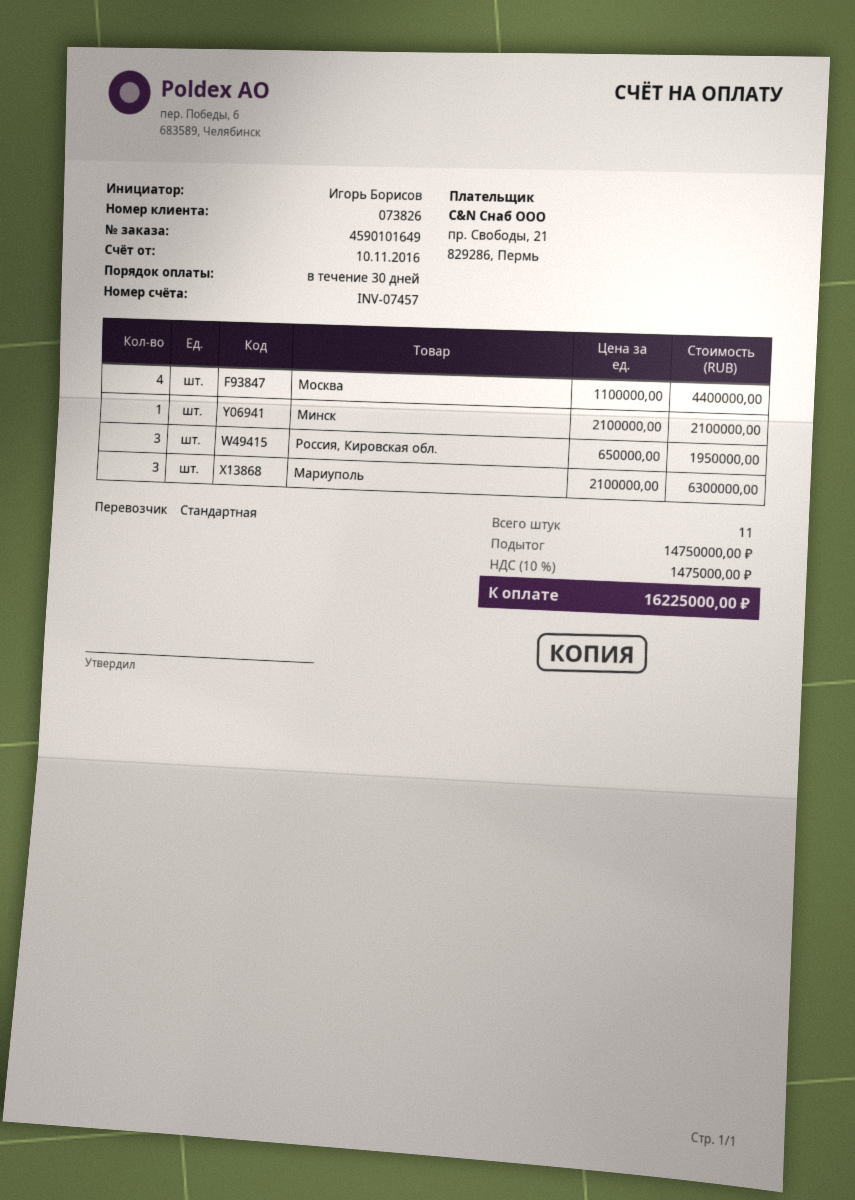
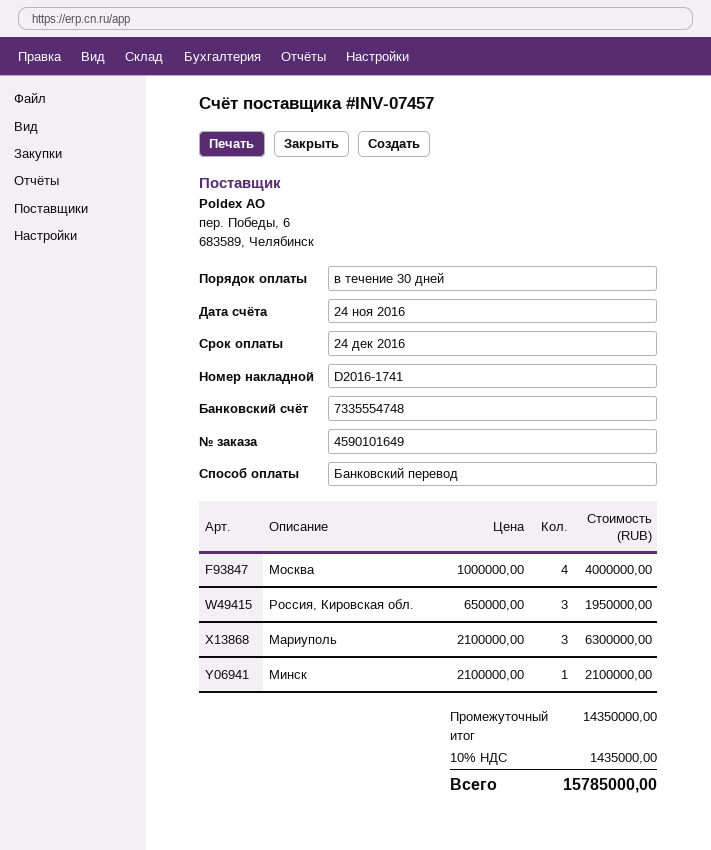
invoice date: 2016-11-10 -> 2016-11-24
Москва: 4 x 1100000.00 = 4400000.00 -> 4 x 1000000.00 = 4000000.00
subtotal: 14750000.00 -> 14350000.00
tax: 10% = 1475000.00 -> 10% = 1435000.00
total: 16225000.00 -> 15785000.00

